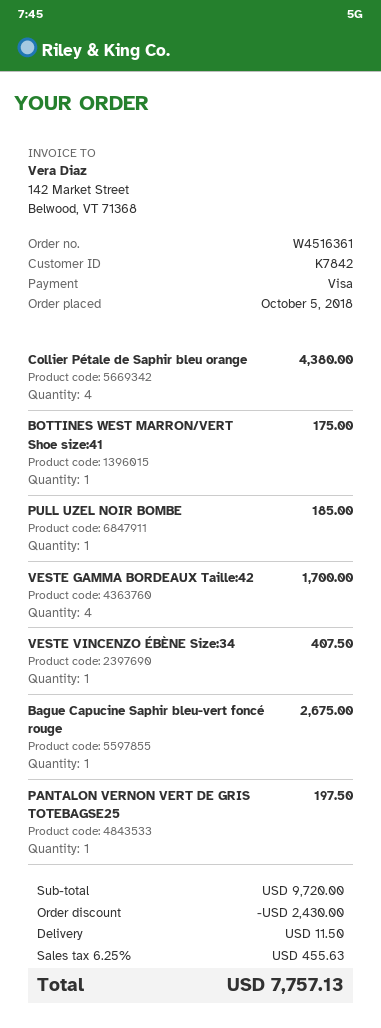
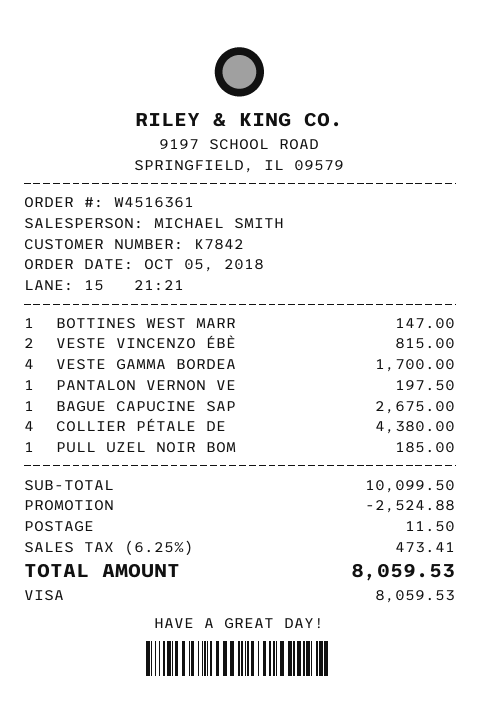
BOTTINES WEST MARRON/VERT Shoe size:41: 1 for 175.00 -> 1 for 147.00
VESTE VINCENZO ÉBÈNE Size:34: 1 for 407.50 -> 2 for 815.00
subtotal: 9720.00 -> 10099.50
discount: 2430.00 -> 2524.88
tax: 6.25% = 455.63 -> 6.25% = 473.41
total: 7757.13 -> 8059.53

